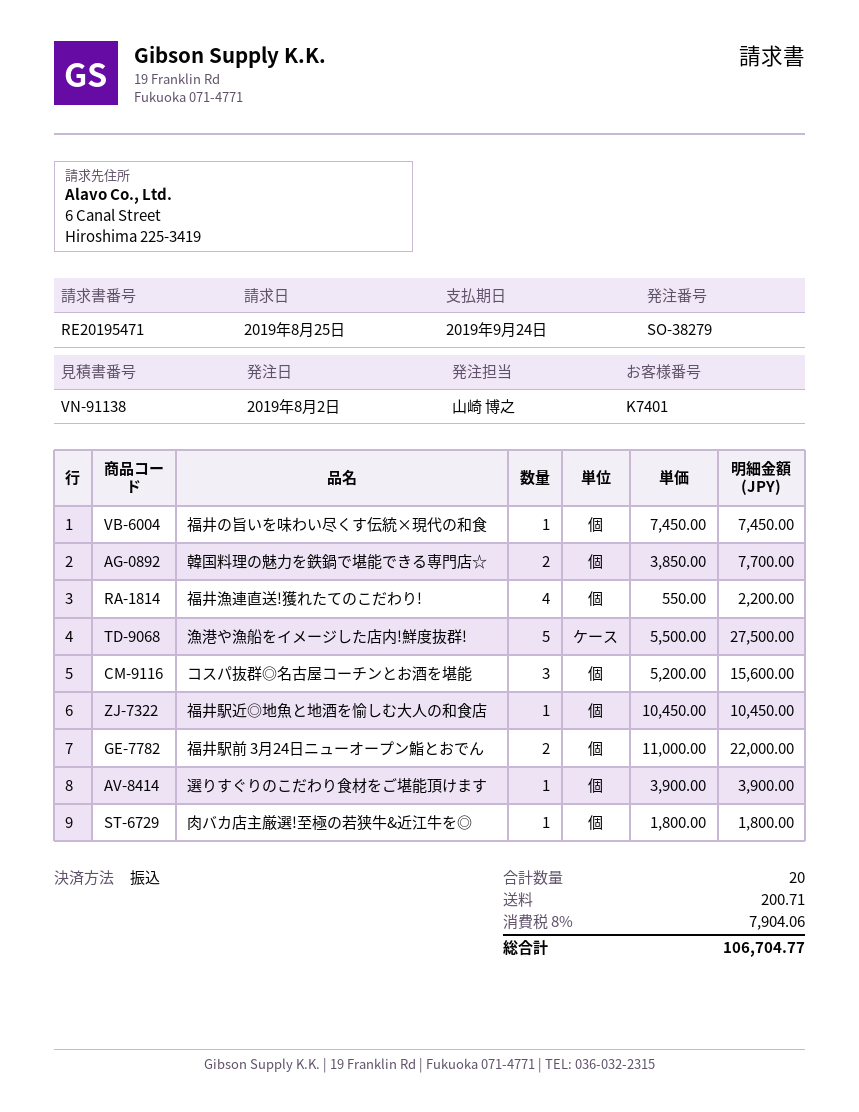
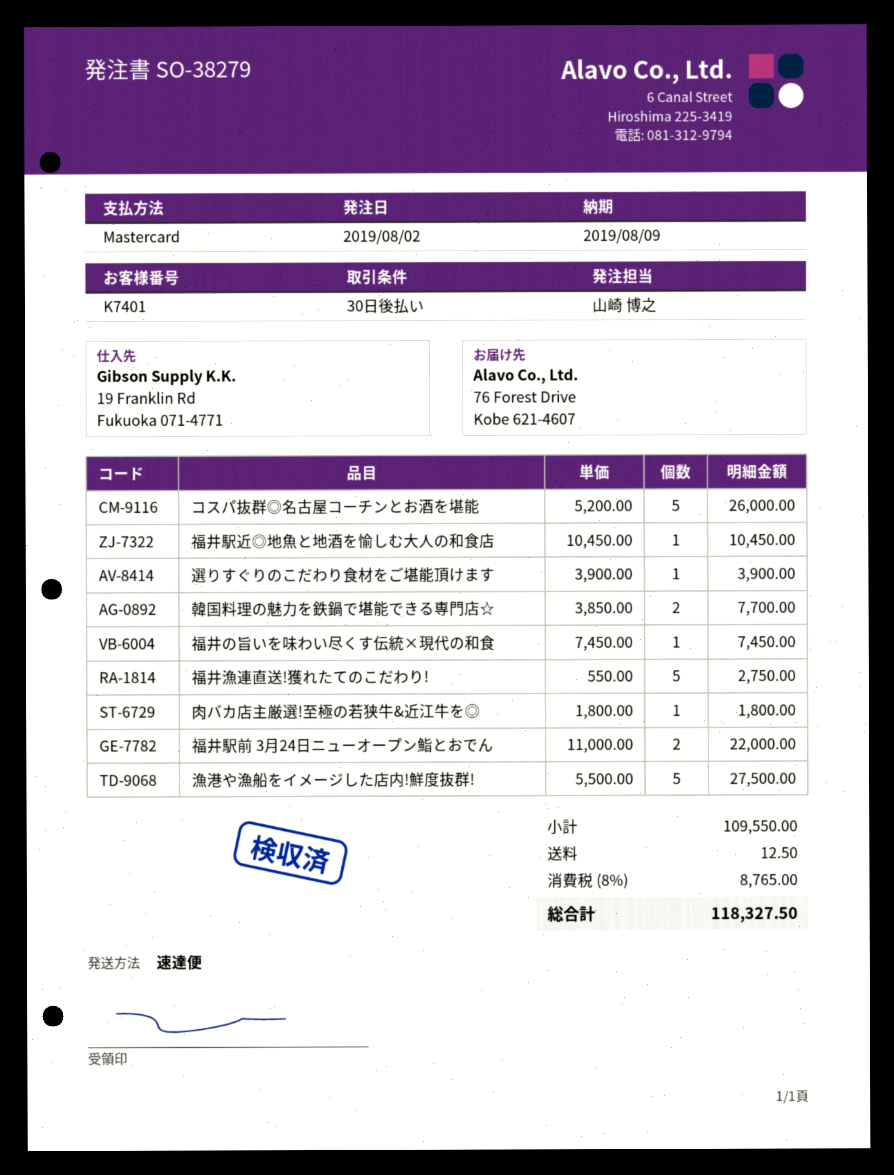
payment method: bank transfer -> Mastercard
福井漁連直送!獲れたてのこだわり!: 4 x 550.00 = 2200.00 -> 5 x 550.00 = 2750.00
コスパ抜群◎名古屋コーチンとお酒を堪能: 3 x 5200.00 = 15600.00 -> 5 x 5200.00 = 26000.00
shipping: 200.71 -> 12.50
tax: 8% = 7904.06 -> 8% = 8765.00
total: 106704.77 -> 118327.50

